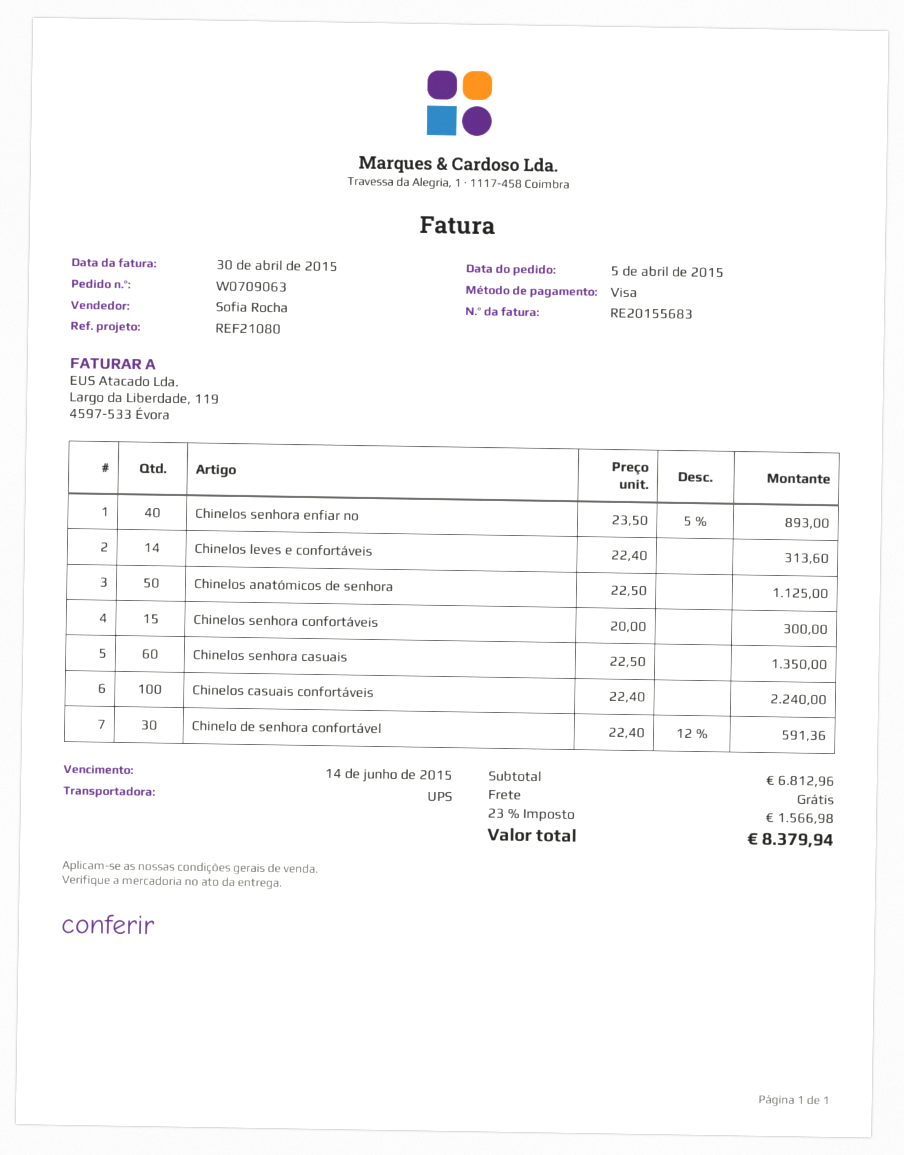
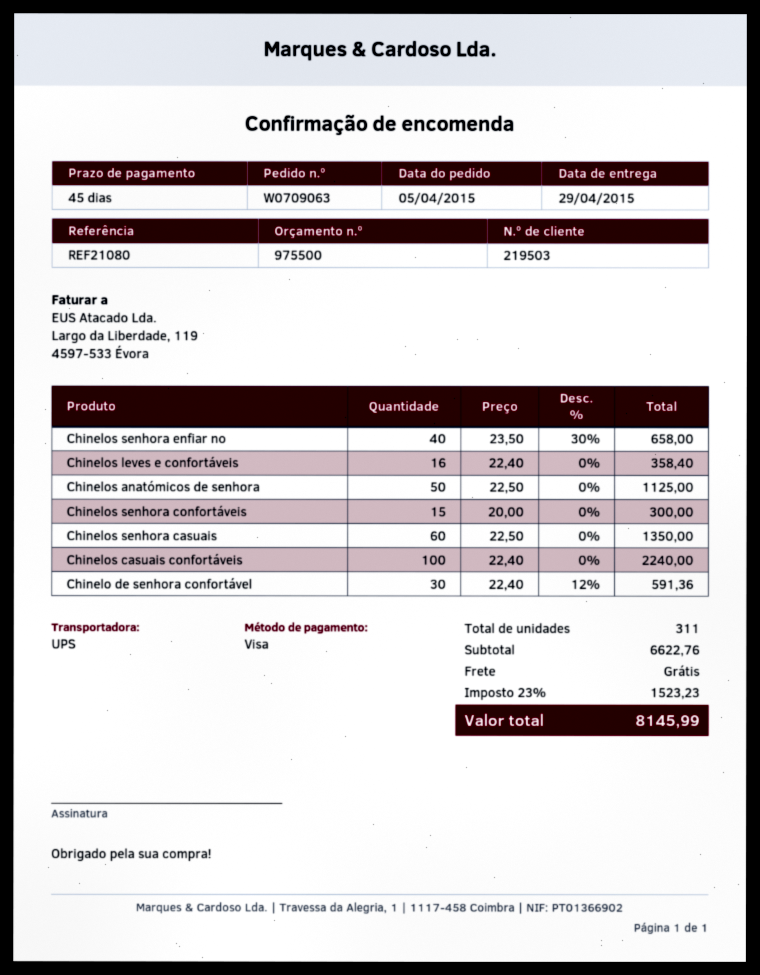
Chinelos senhora enfiar no: 40 x 23.50 - 5% = 893.00 -> 40 x 23.50 - 30% = 658.00
Chinelos leves e confortáveis: 14 x 22.40 = 313.60 -> 16 x 22.40 = 358.40
subtotal: 6812.96 -> 6622.76
tax: 23% = 1566.98 -> 23% = 1523.23
total: 8379.94 -> 8145.99

